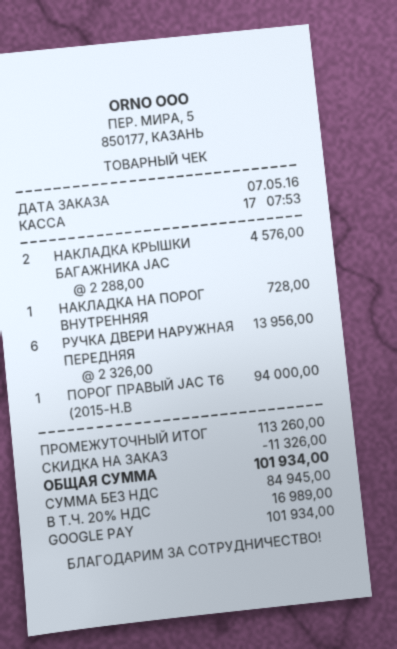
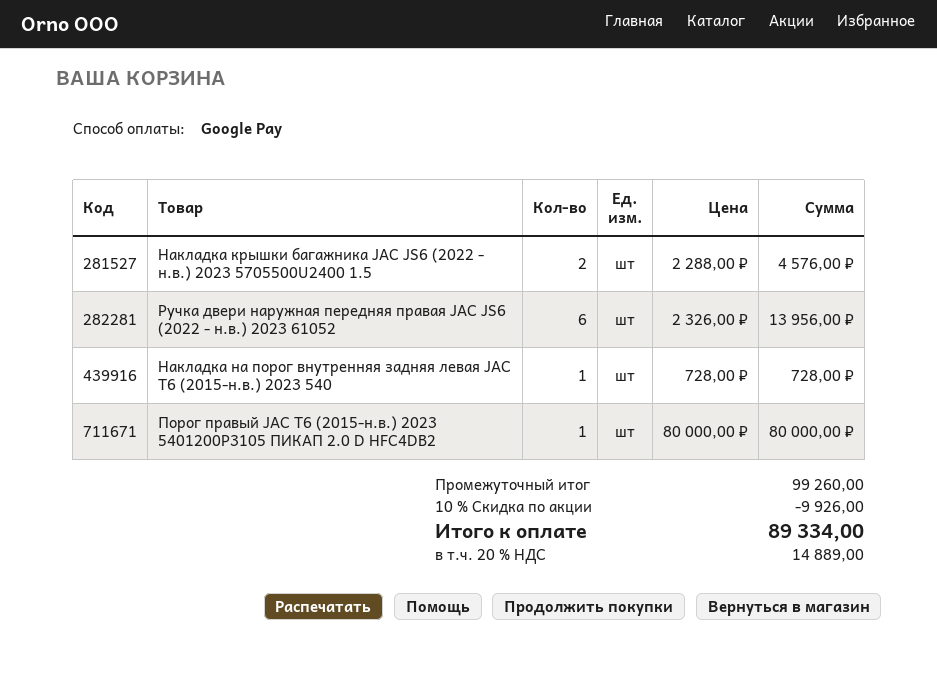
ПОРОГ ПРАВЫЙ JAC T6 (2015-Н.В: 1 x 94000.00 = 94000.00 -> 1 x 80000.00 = 80000.00
subtotal: 113260.00 -> 99260.00
discount: 11326.00 -> 9926.00
tax: 20% = 16989.00 -> 20% = 14889.00
total: 101934.00 -> 89334.00

